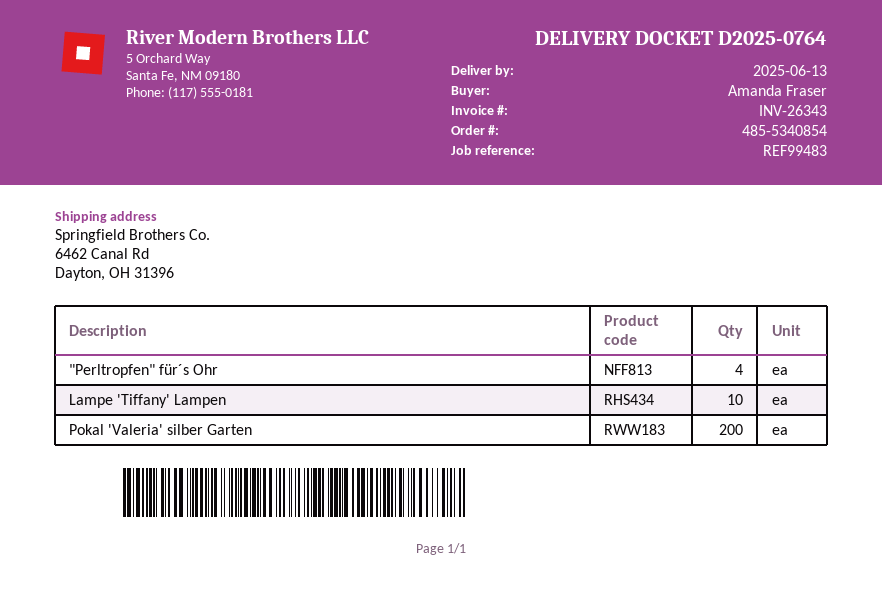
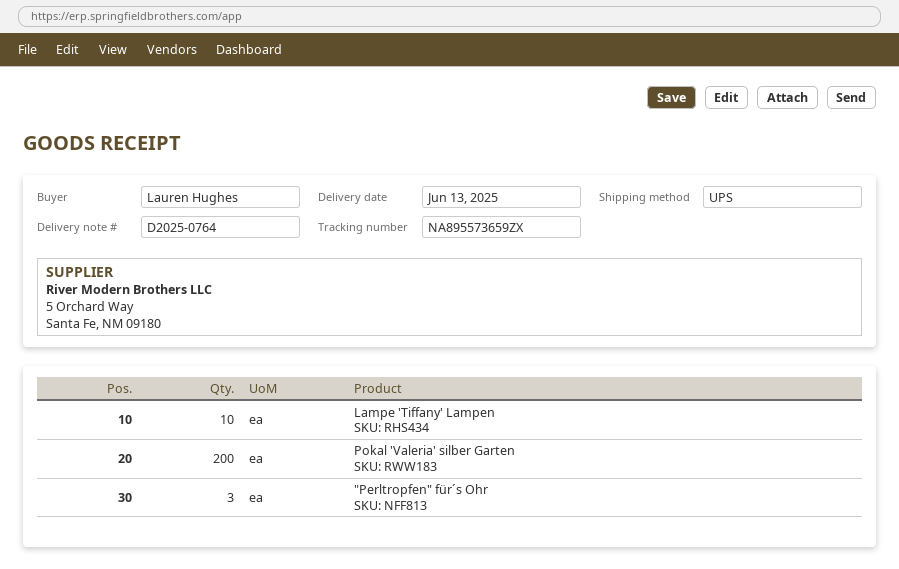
ordered by: Amanda Fraser -> Lauren Hughes
"Perltropfen" für´s Ohr: 4 -> 3

